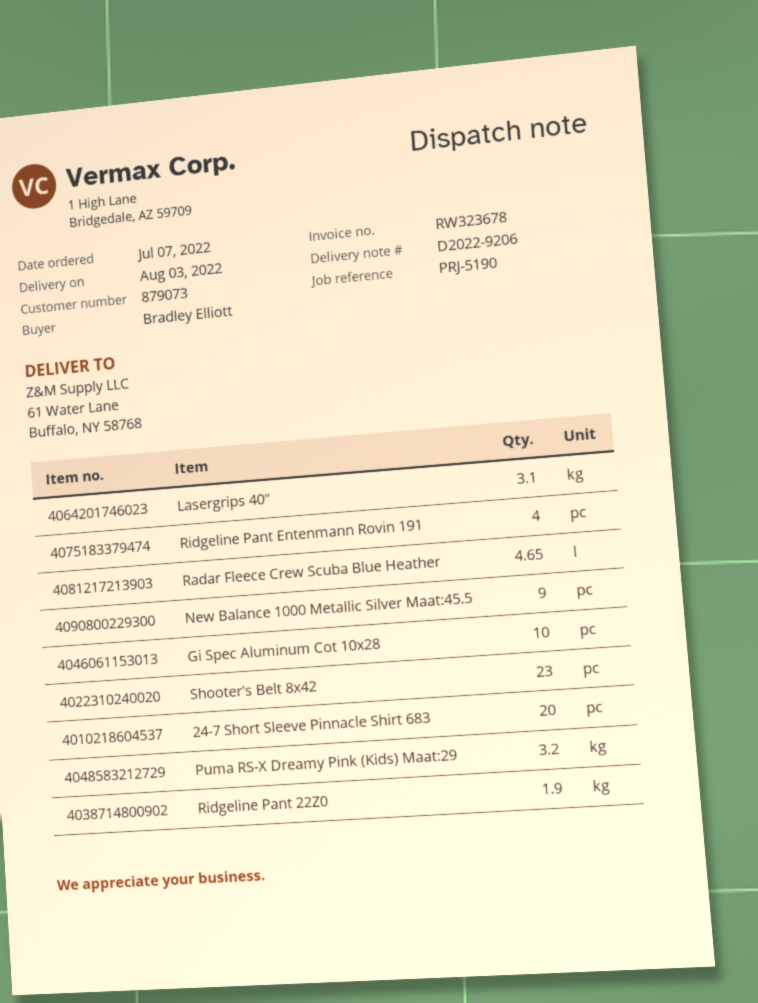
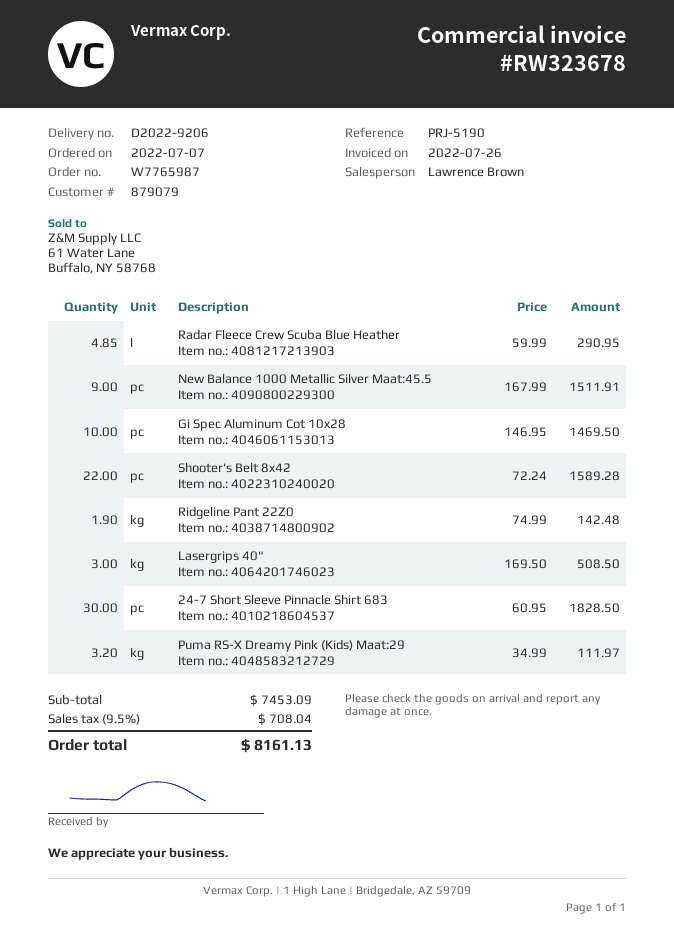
customer number: 879073 -> 879079
Lasergrips 40": 3.1 -> 3
Ridgeline Pant Entenmann Rovin 191: 4 -> none
Radar Fleece Crew Scuba Blue Heather: 4.65 -> 4.85
Shooter's Belt 8x42: 23 -> 22
24-7 Short Sleeve Pinnacle Shirt 683: 20 -> 30

